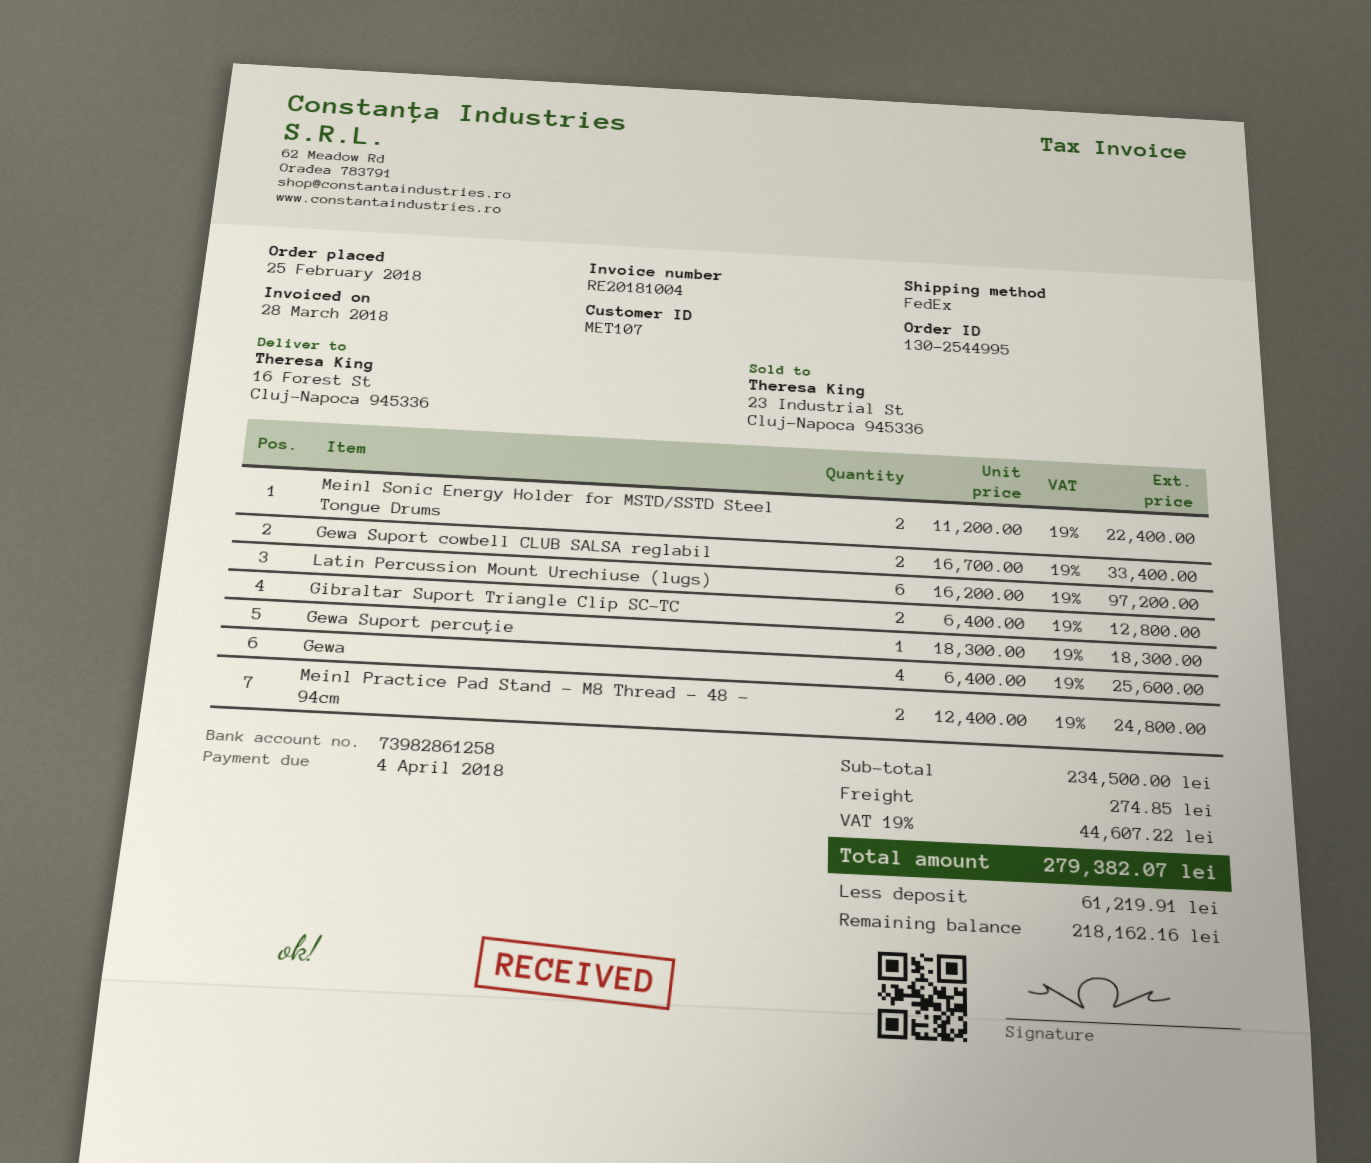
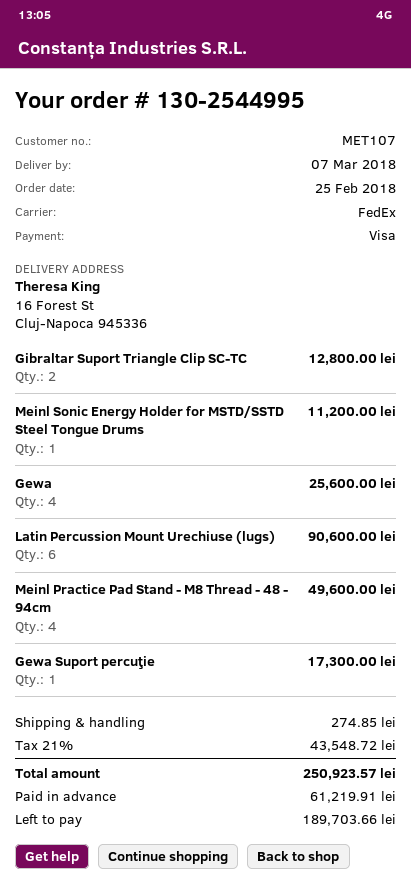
Meinl Sonic Energy Holder for MSTD/SSTD Steel Tongue Drums: 2 for 22400.00 -> 1 for 11200.00
Gewa Suport cowbell CLUB SALSA reglabil: 2 for 33400.00 -> none
Latin Percussion Mount Urechiuse (lugs): 6 for 97200.00 -> 6 for 90600.00
Gewa Suport percuţie: 1 for 18300.00 -> 1 for 17300.00
Meinl Practice Pad Stand - M8 Thread - 48 - 94cm: 2 for 24800.00 -> 4 for 49600.00
tax: 19% = 44607.22 -> 21% = 43548.72
total: 279382.07 -> 250923.57
balance: 218162.16 -> 189703.66

